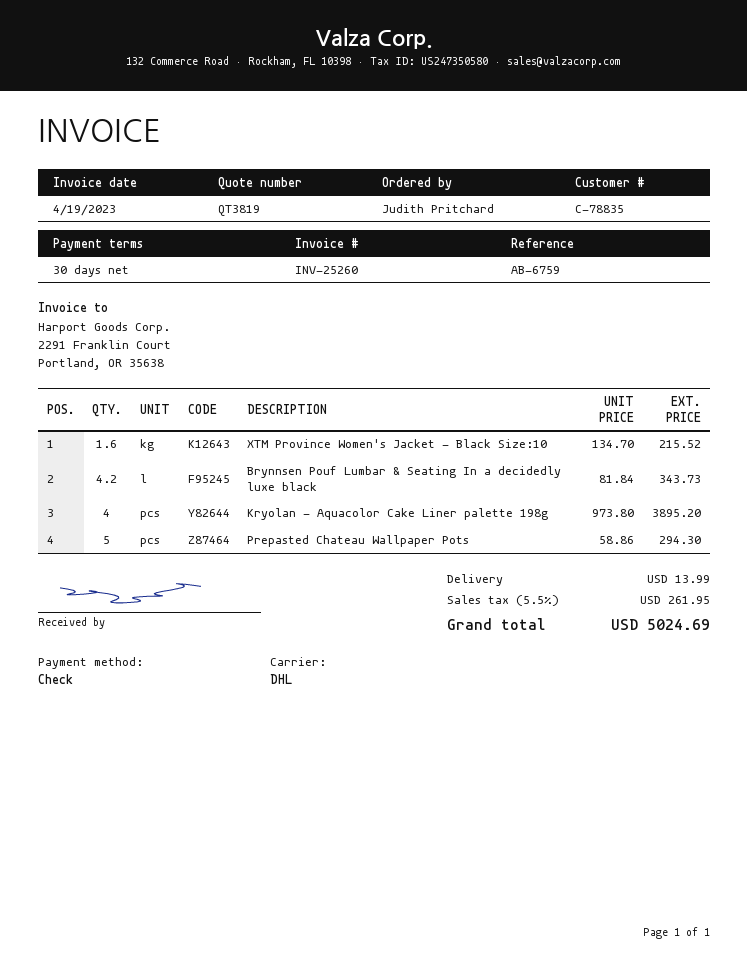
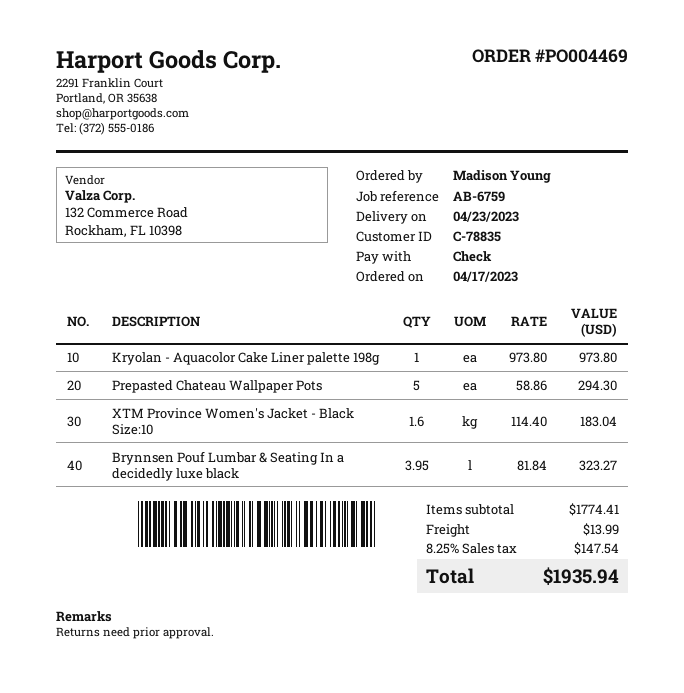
ordered by: Judith Pritchard -> Madison Young
XTM Province Women's Jacket - Black Size:10: 1.6 x 134.70 = 215.52 -> 1.6 x 114.40 = 183.04
Brynnsen Pouf Lumbar & Seating In a decidedly luxe black: 4.2 x 81.84 = 343.73 -> 3.95 x 81.84 = 323.27
Kryolan - Aquacolor Cake Liner palette 198g: 4 x 973.80 = 3895.20 -> 1 x 973.80 = 973.80
tax: 5.5% = 261.95 -> 8.25% = 147.54
total: 5024.69 -> 1935.94

